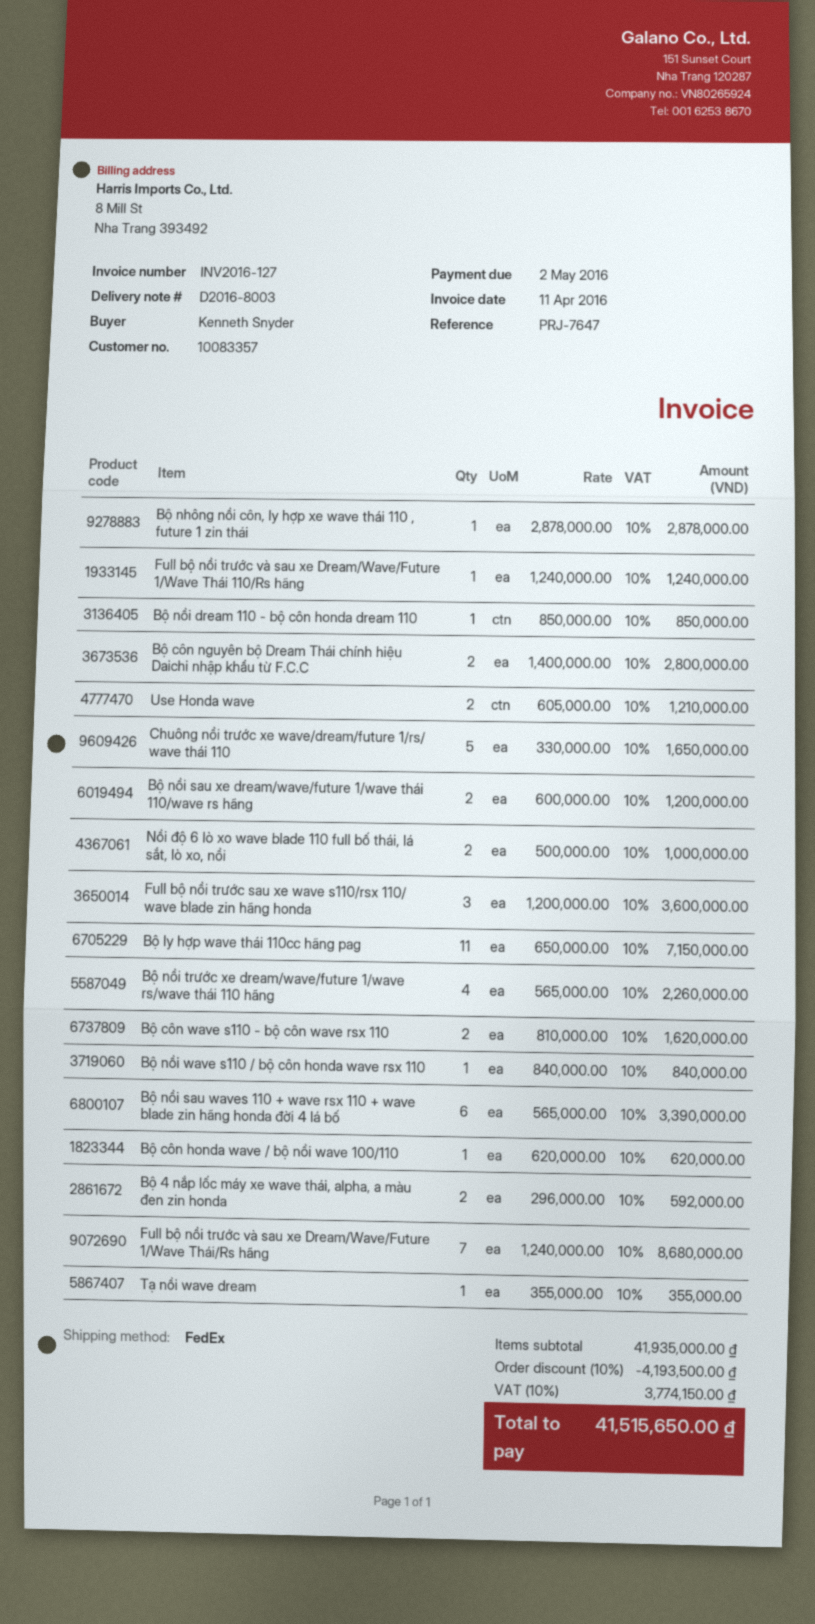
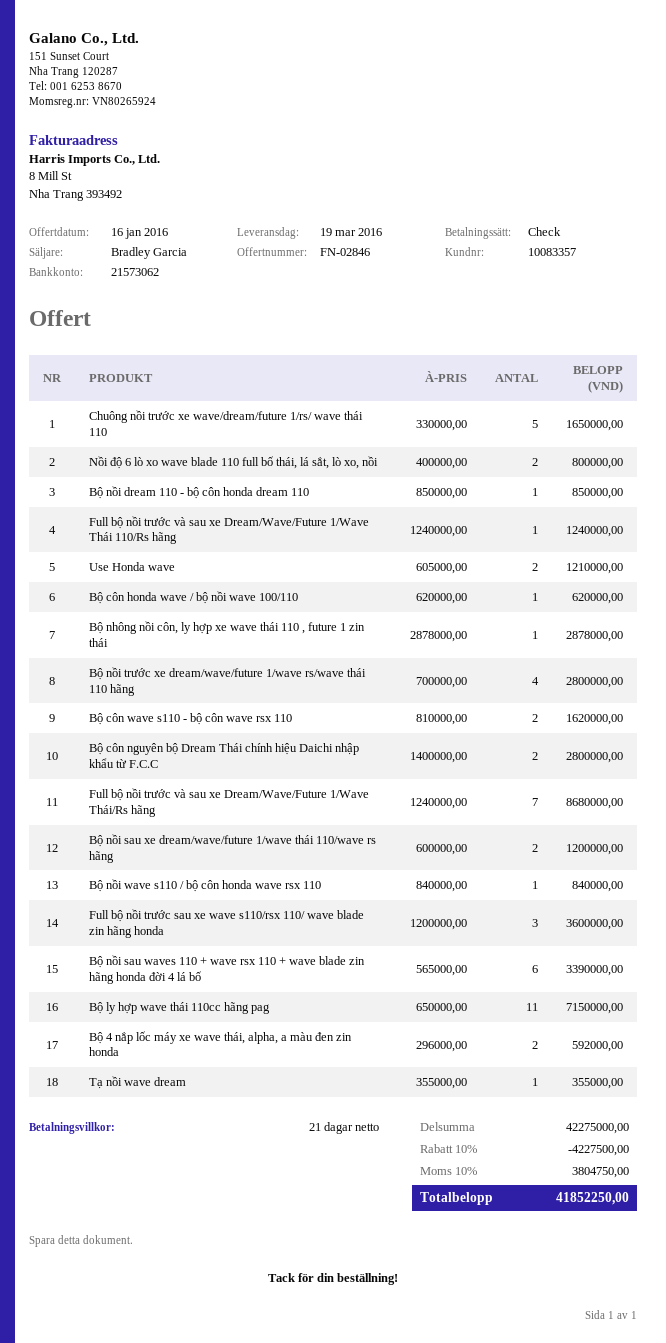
Nồi độ 6 lò xo wave blade 110 full bố thái, lá sắt, lò xo, nồi: 2 x 500000.00 = 1000000.00 -> 2 x 400000.00 = 800000.00
Bộ nồi trước xe dream/wave/future 1/wave rs/wave thái 110 hãng: 4 x 565000.00 = 2260000.00 -> 4 x 700000.00 = 2800000.00
subtotal: 41935000.00 -> 42275000.00
discount: 10% = 4193500.00 -> 10% = 4227500.00
tax: 10% = 3774150.00 -> 10% = 3804750.00
total: 41515650.00 -> 41852250.00

